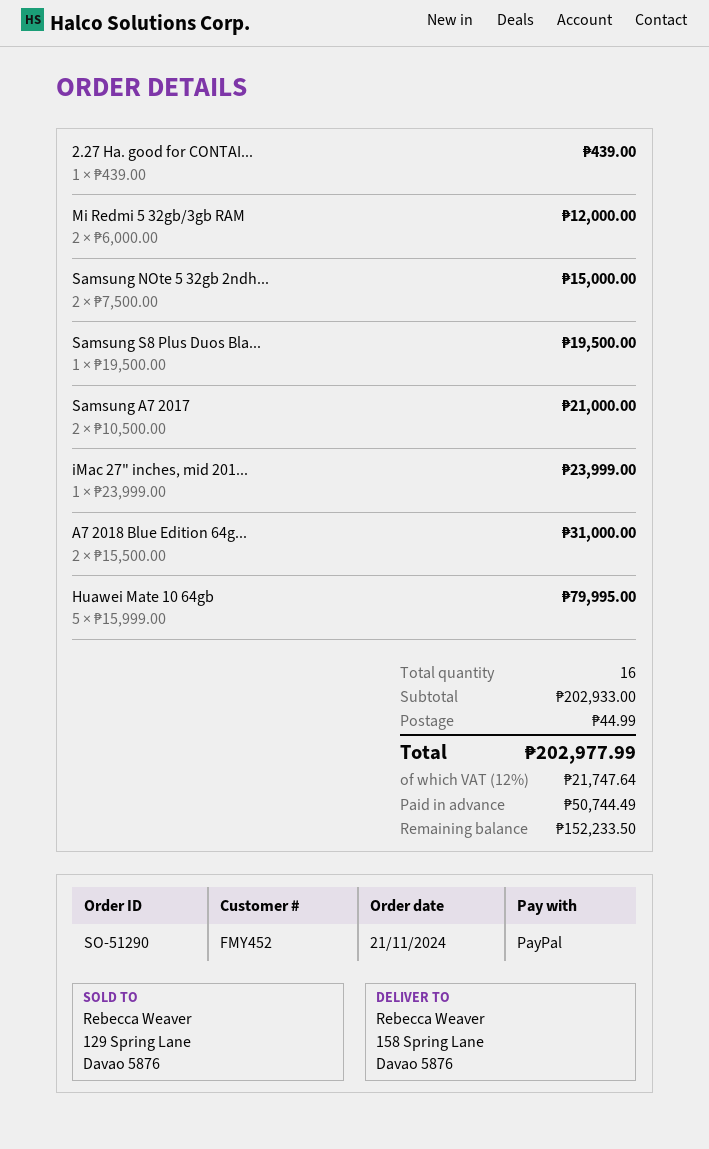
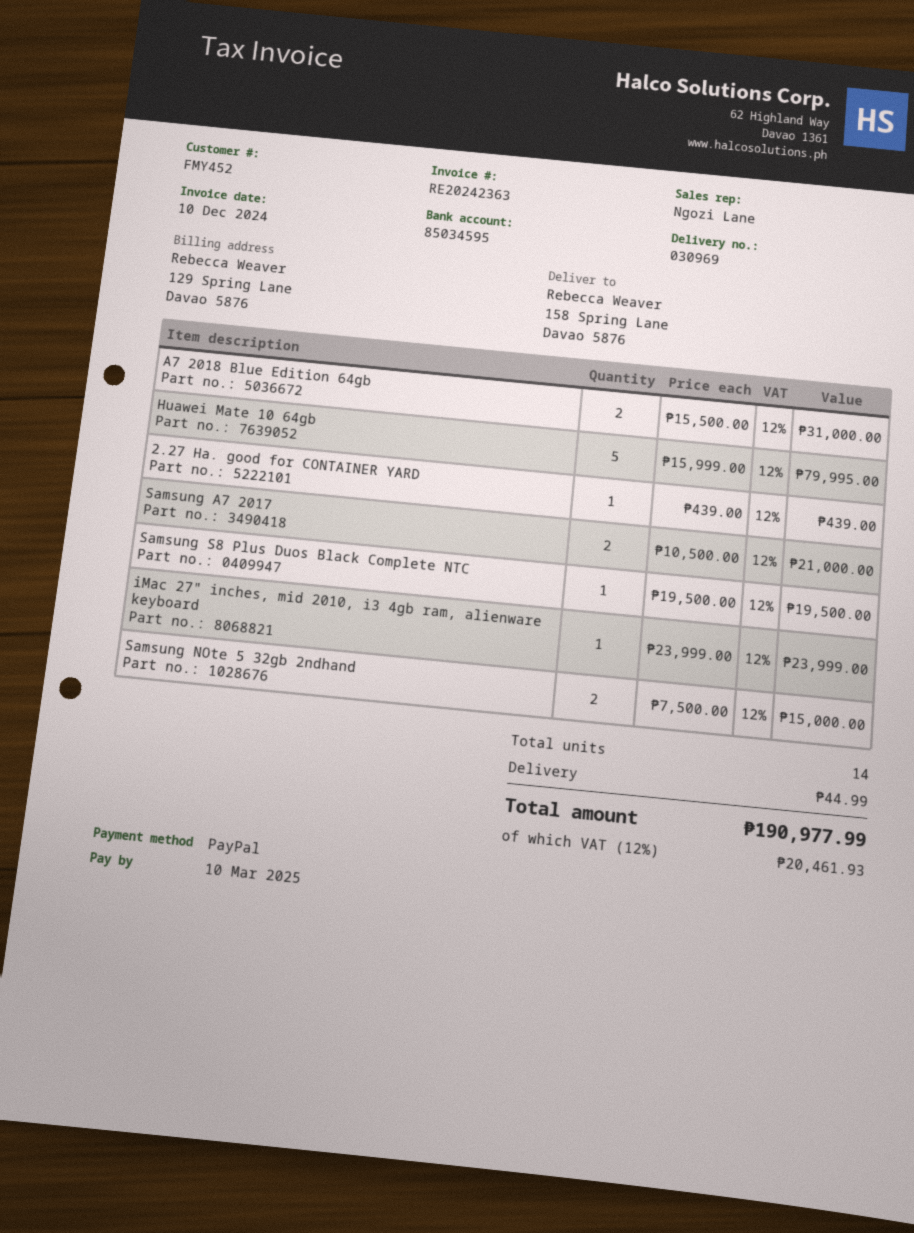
Mi Redmi 5 32gb/3gb RAM: 2 x 6000.00 = 12000.00 -> none
total quantity: 16 -> 14
tax: 12% = 21747.64 -> 12% = 20461.93
total: 202977.99 -> 190977.99

